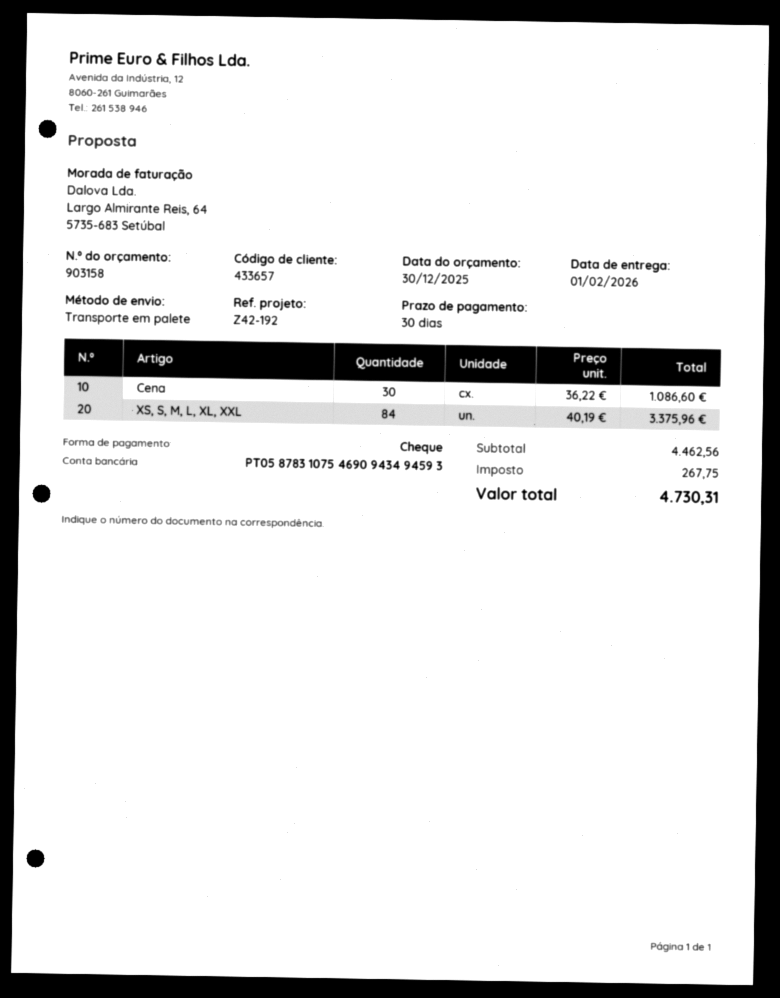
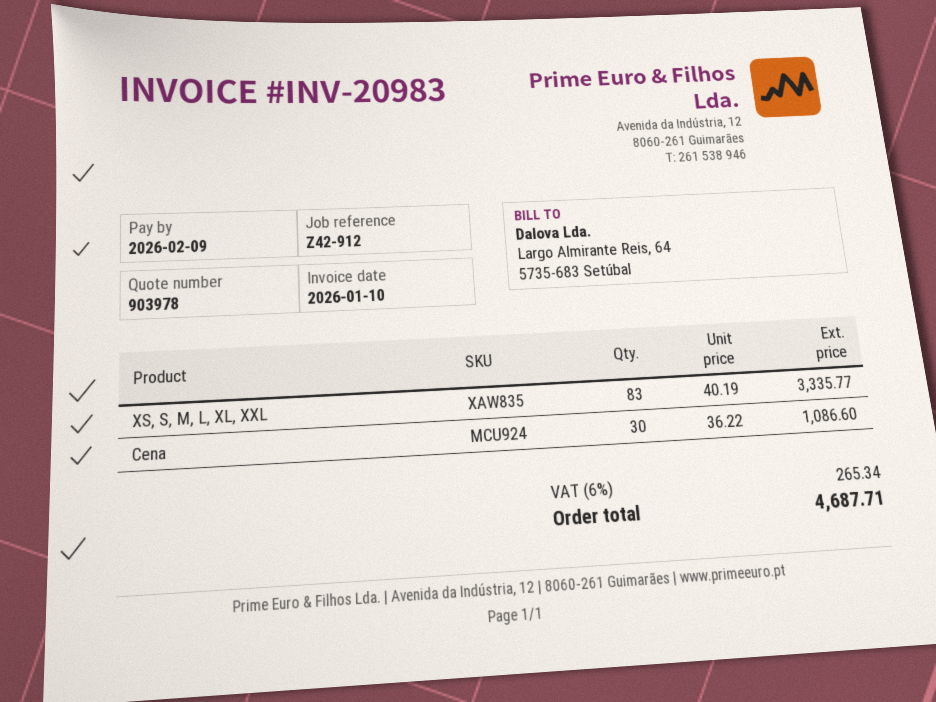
quote number: 903158 -> 903978
reference: Z42-192 -> Z42-912
XS, S, M, L, XL, XXL: 84 x 40.19 = 3375.96 -> 83 x 40.19 = 3335.77
tax: 267.75 -> 265.34
total: 4730.31 -> 4687.71

